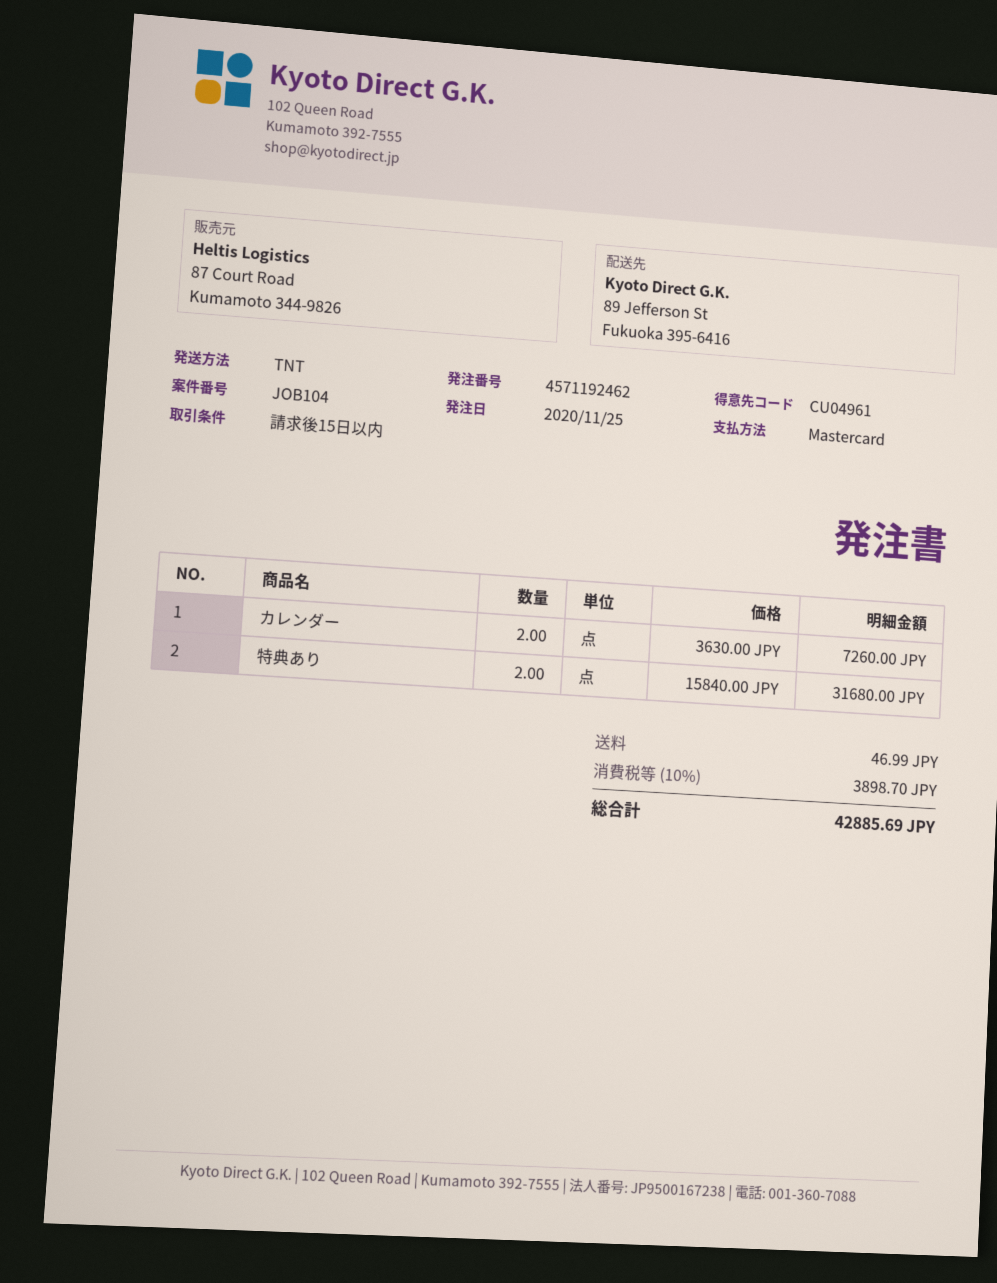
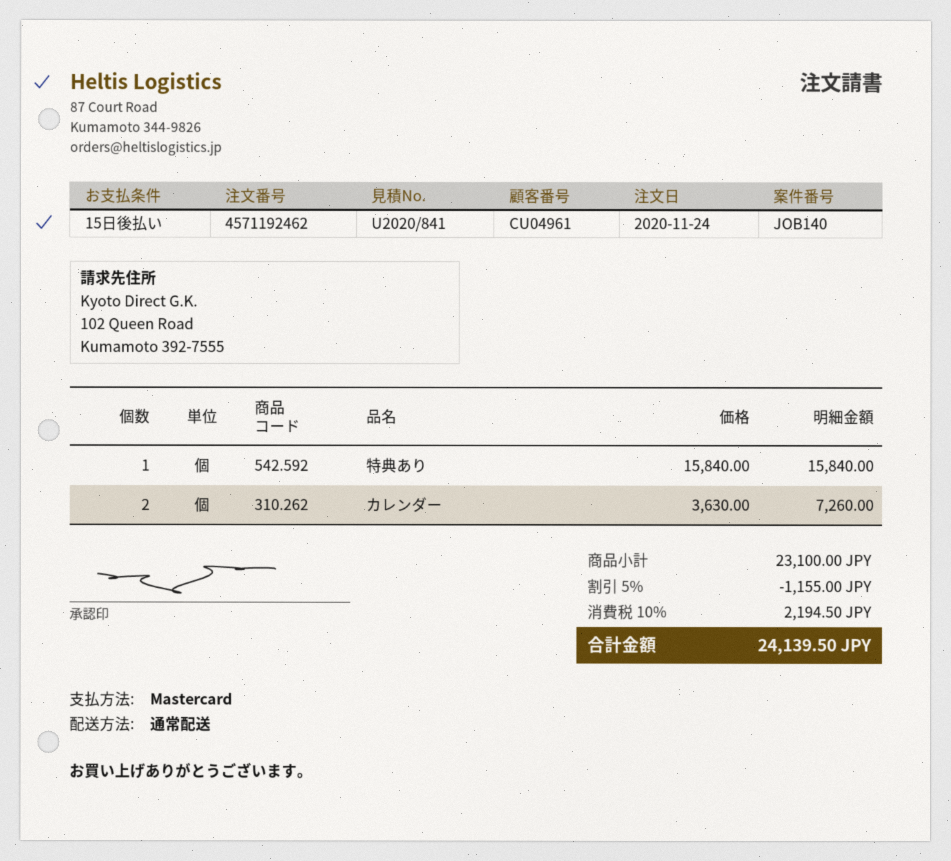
order date: 2020-11-25 -> 2020-11-24
reference: JOB104 -> JOB140
shipping method: TNT -> standard
特典あり: 2 x 15840.00 = 31680.00 -> 1 x 15840.00 = 15840.00
discount: none -> 5% = 1155.00
shipping: 46.99 -> none
tax: 10% = 3898.70 -> 10% = 2194.50
total: 42885.69 -> 24139.50

